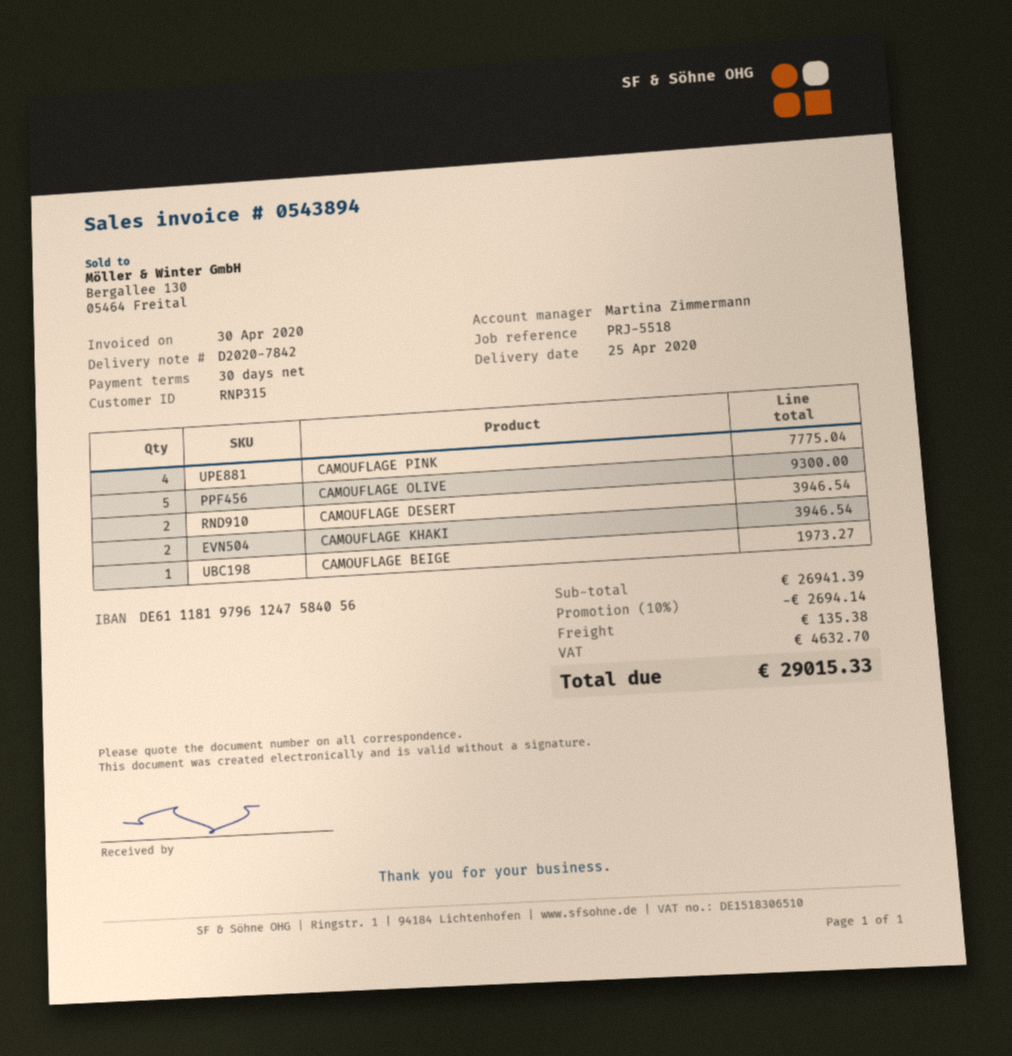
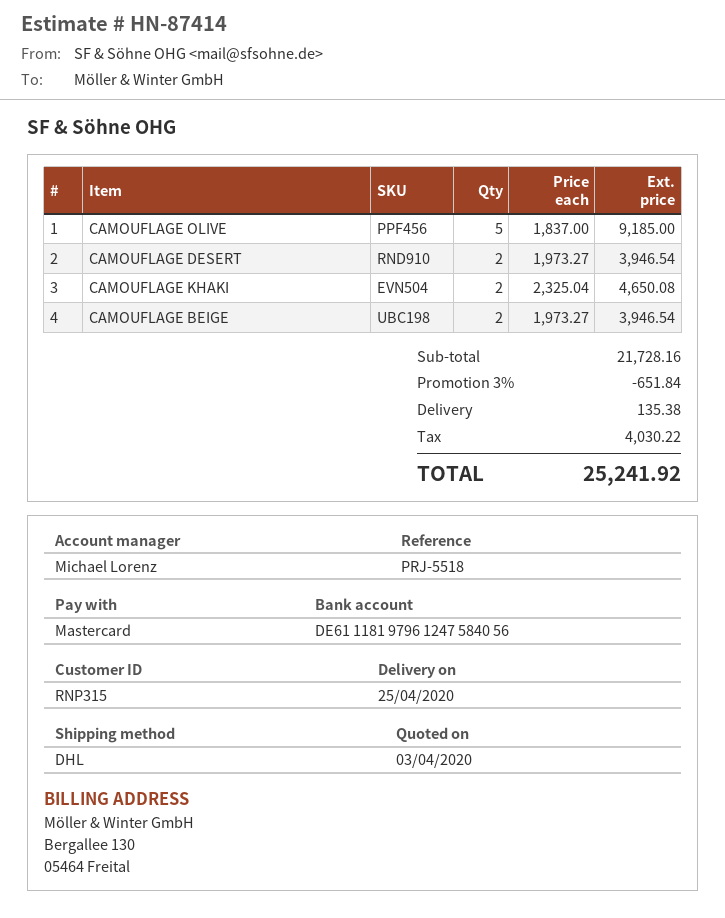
sales rep: Martina Zimmermann -> Michael Lorenz
CAMOUFLAGE PINK: 4 for 7775.04 -> none
CAMOUFLAGE OLIVE: 5 for 9300.00 -> 5 for 9185.00
CAMOUFLAGE KHAKI: 2 for 3946.54 -> 2 for 4650.08
CAMOUFLAGE BEIGE: 1 for 1973.27 -> 2 for 3946.54
subtotal: 26941.39 -> 21728.16
discount: 10% = 2694.14 -> 3% = 651.84
tax: 4632.70 -> 4030.22
total: 29015.33 -> 25241.92

